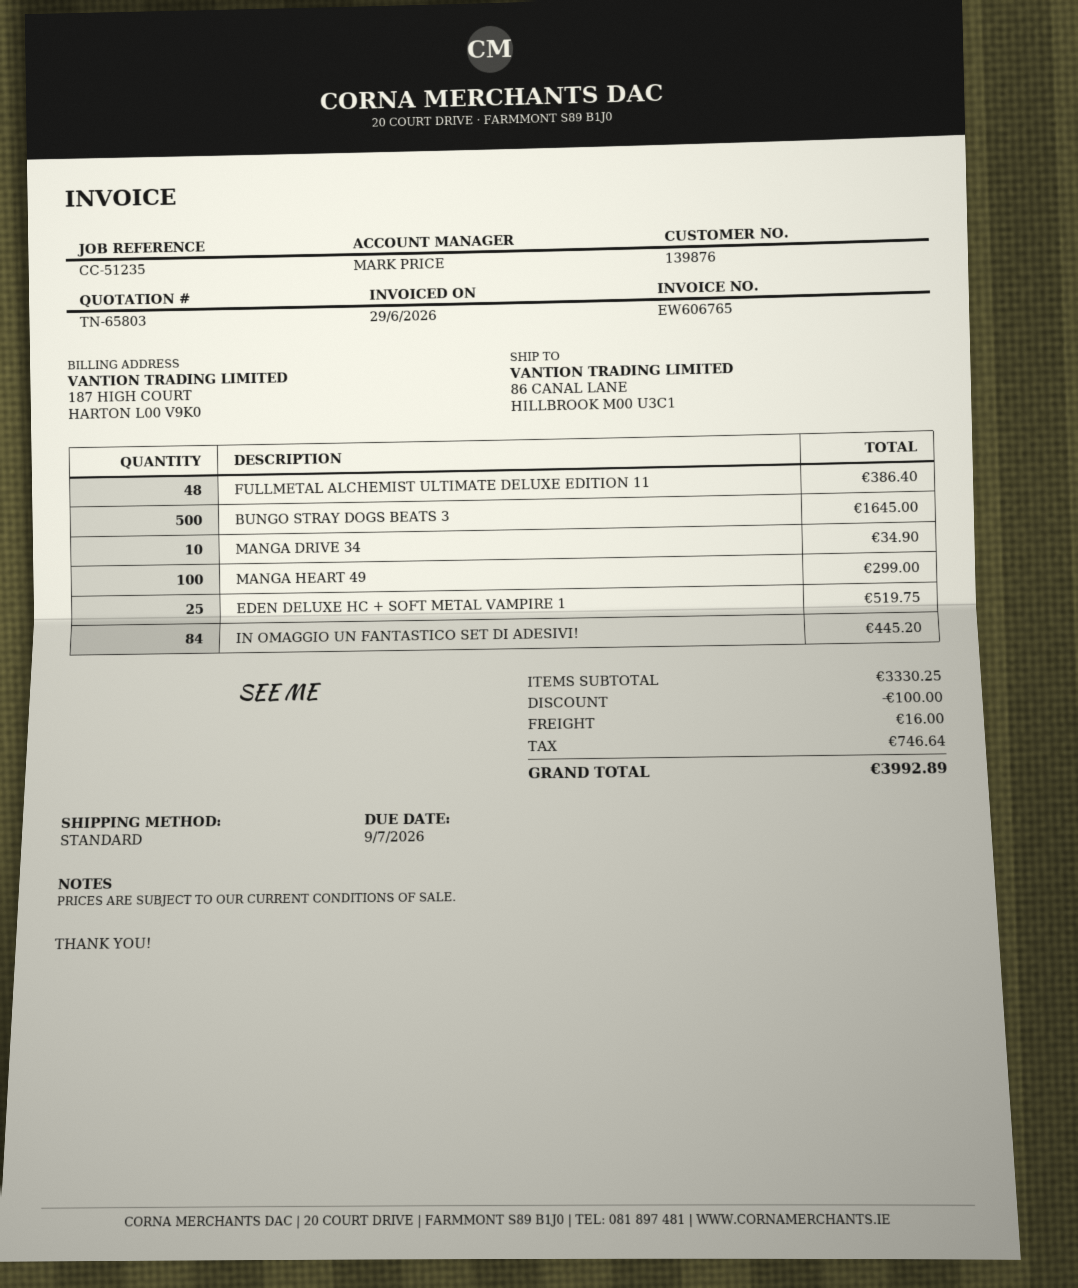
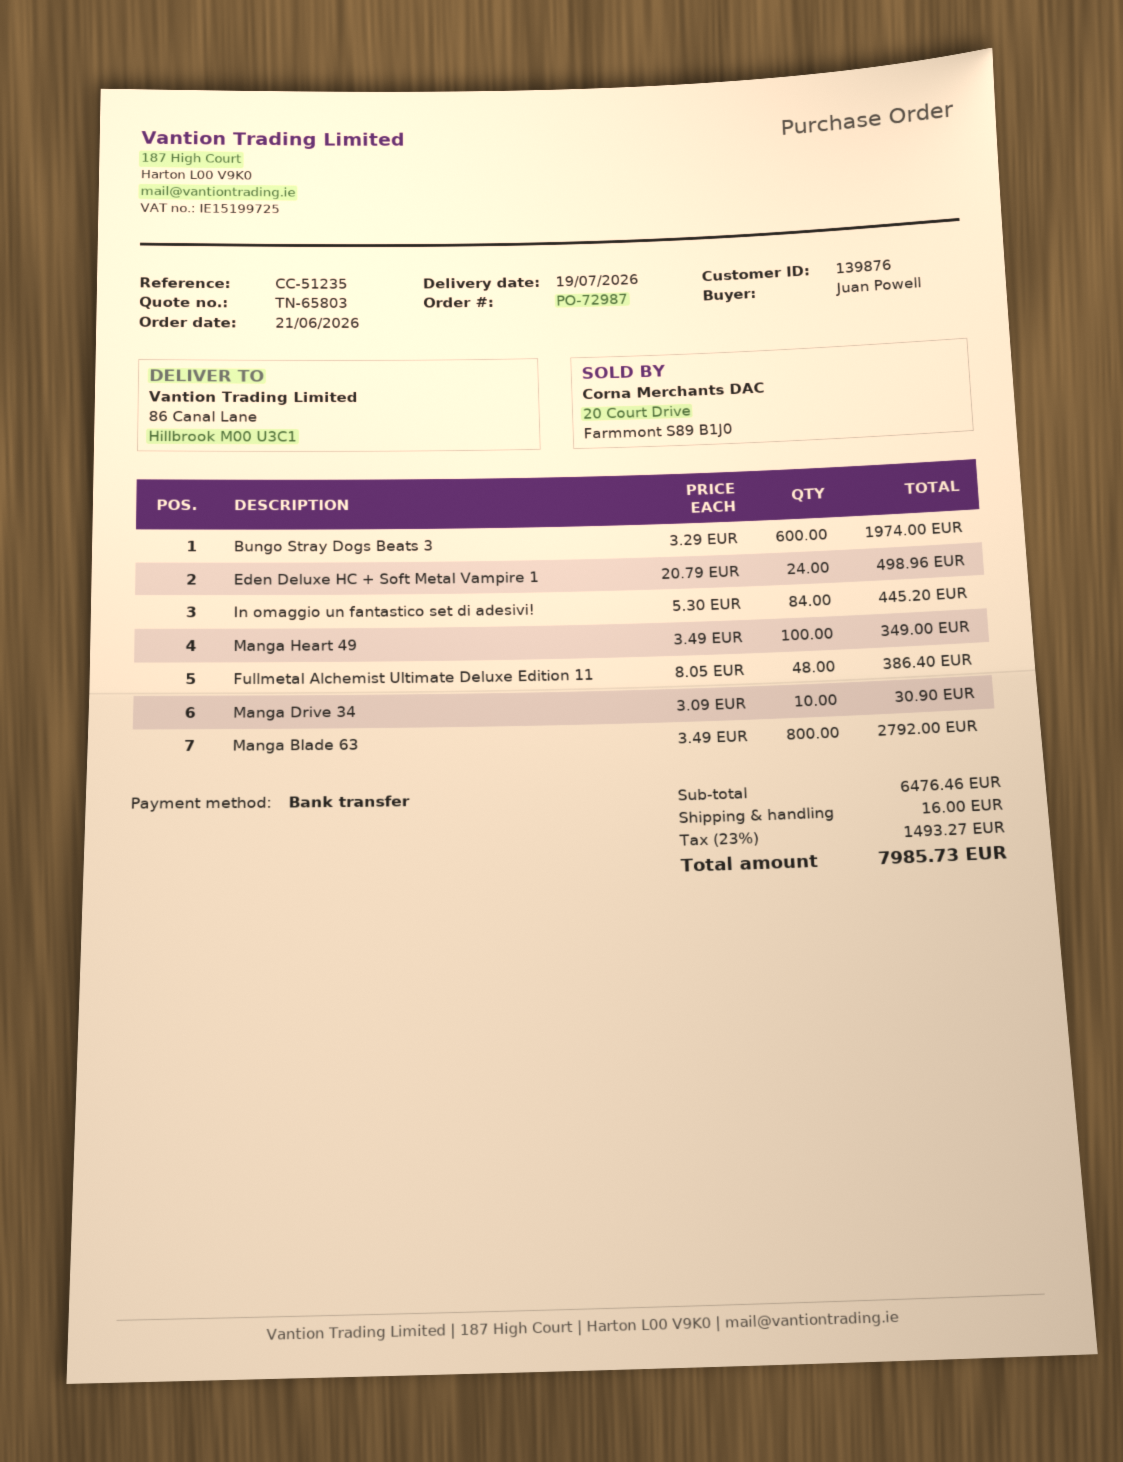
BUNGO STRAY DOGS BEATS 3: 500 for 1645.00 -> 600 for 1974.00
MANGA DRIVE 34: 10 for 34.90 -> 10 for 30.90
MANGA HEART 49: 100 for 299.00 -> 100 for 349.00
EDEN DELUXE HC + SOFT METAL VAMPIRE 1: 25 for 519.75 -> 24 for 498.96
Manga Blade 63: none -> 800 for 2792.00
subtotal: 3330.25 -> 6476.46
discount: 100.00 -> none
tax: 746.64 -> 1493.27
total: 3992.89 -> 7985.73

